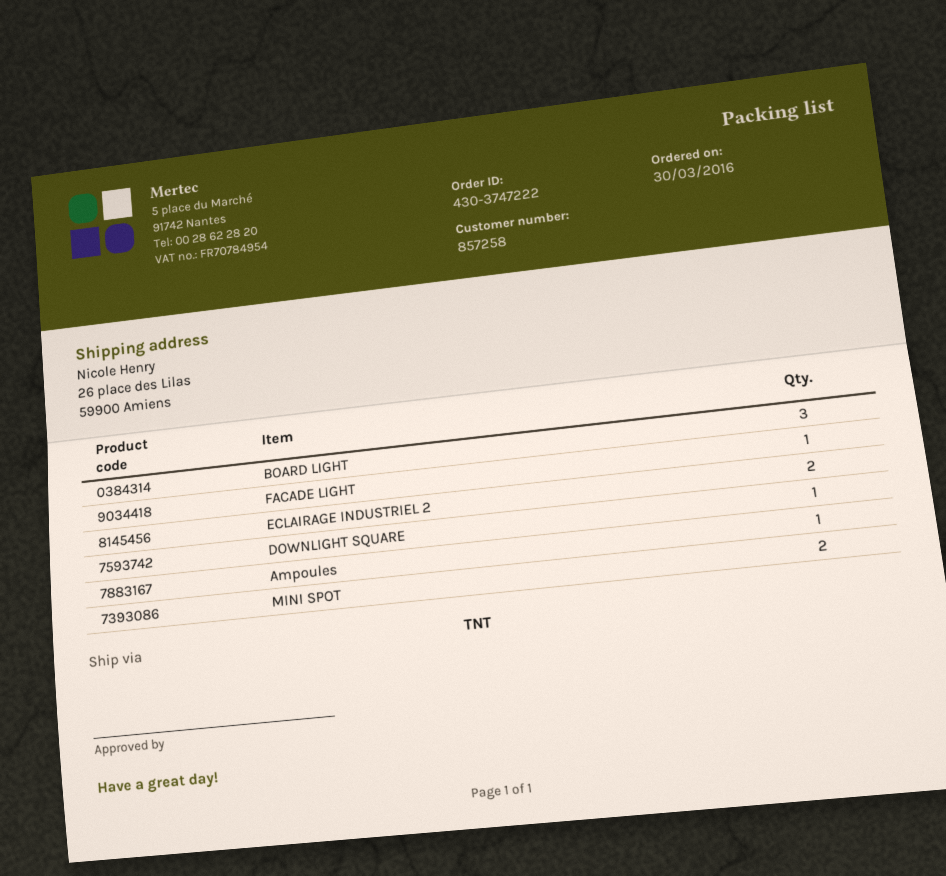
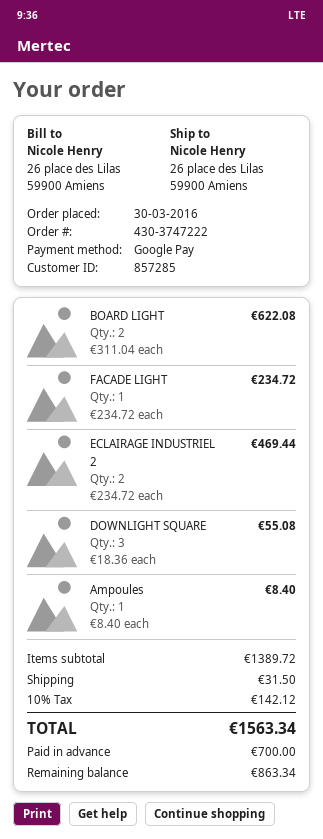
customer number: 857258 -> 857285
BOARD LIGHT: 3 -> 2
DOWNLIGHT SQUARE: 1 -> 3
MINI SPOT: 2 -> none

